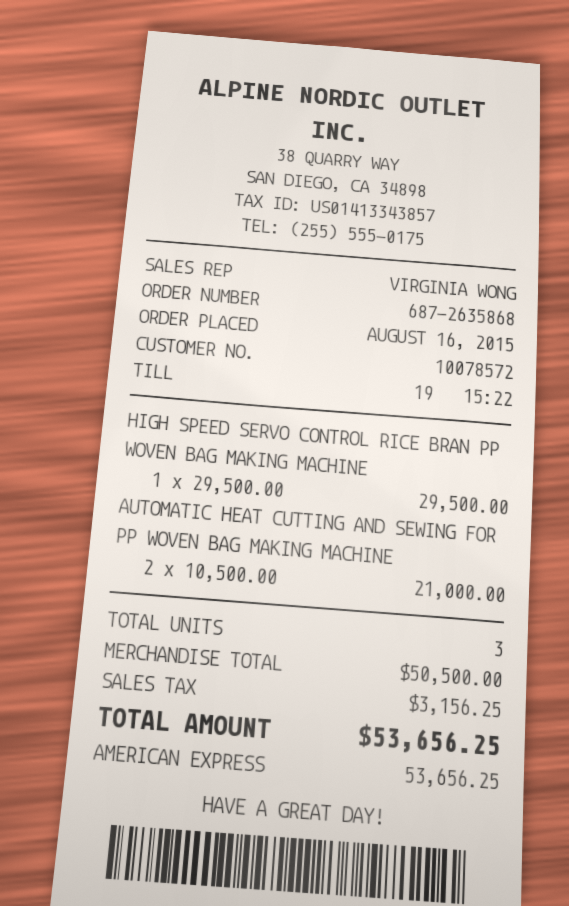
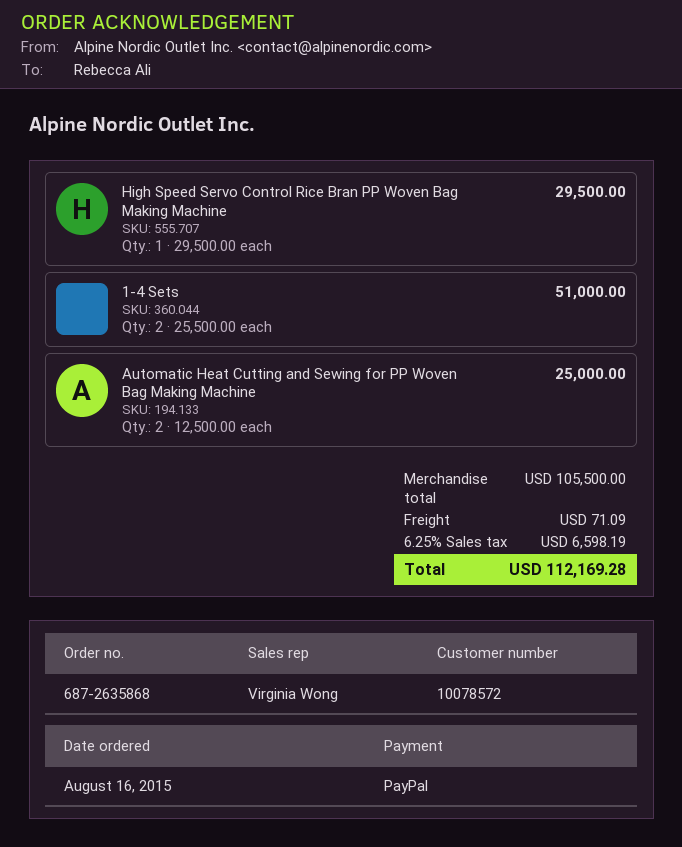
payment method: American Express -> PayPal
AUTOMATIC HEAT CUTTING AND SEWING FOR PP WOVEN BAG MAKING MACHINE: 2 x 10500.00 = 21000.00 -> 2 x 12500.00 = 25000.00
1-4 Sets: none -> 2 x 25500.00 = 51000.00
subtotal: 50500.00 -> 105500.00
shipping: none -> 71.09
tax: 3156.25 -> 6598.19
total: 53656.25 -> 112169.28

